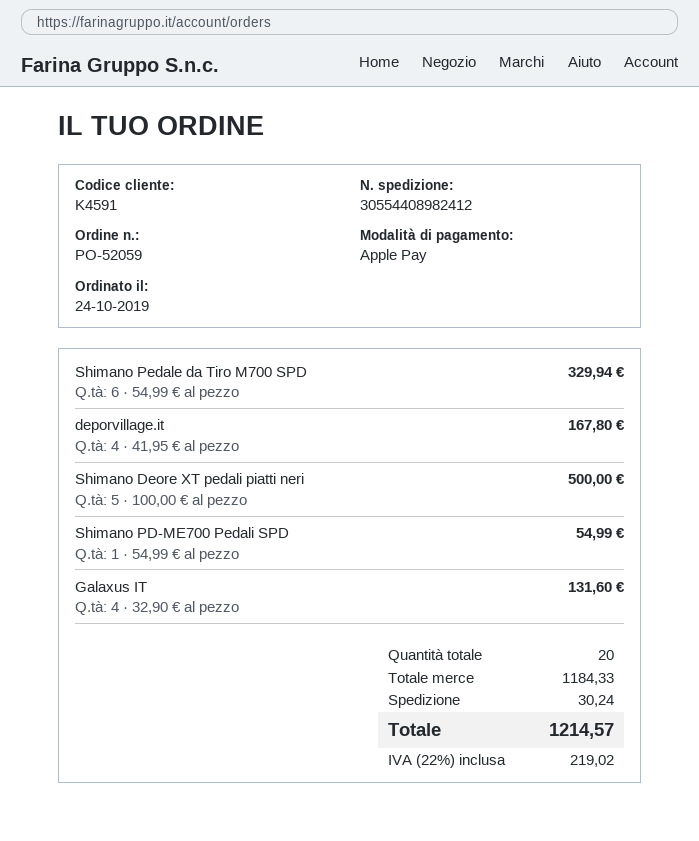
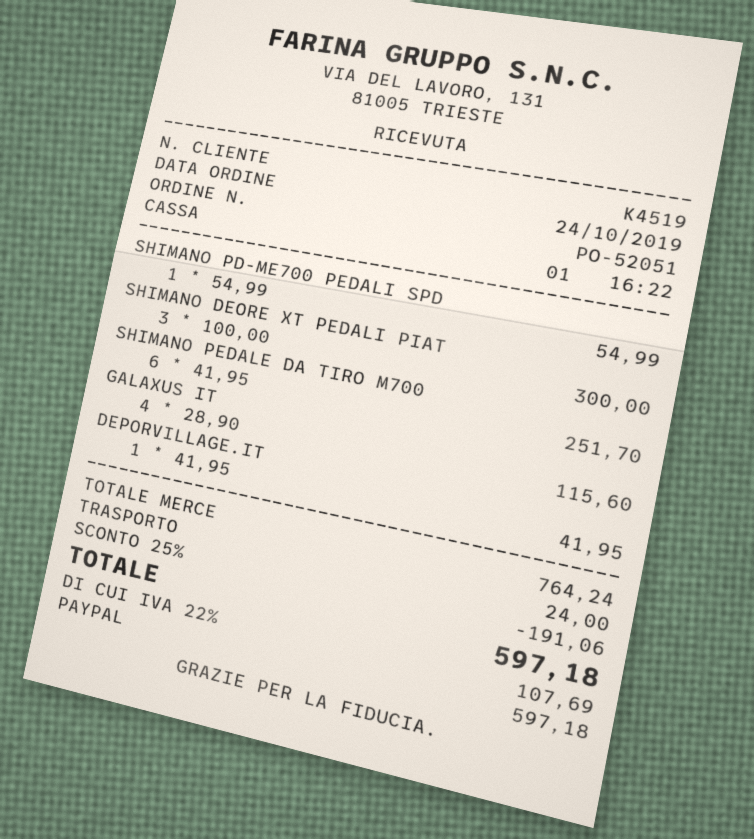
order number: PO-52059 -> PO-52051
customer number: K4591 -> K4519
payment method: Apple Pay -> PayPal
Shimano Pedale da Tiro M700 SPD: 6 x 54.99 = 329.94 -> 6 x 41.95 = 251.70
deporvillage.it: 4 x 41.95 = 167.80 -> 1 x 41.95 = 41.95
Shimano Deore XT pedali piatti neri: 5 x 100.00 = 500.00 -> 3 x 100.00 = 300.00
Galaxus IT: 4 x 32.90 = 131.60 -> 4 x 28.90 = 115.60
subtotal: 1184.33 -> 764.24
discount: none -> 25% = 191.06
shipping: 30.24 -> 24.00
tax: 22% = 219.02 -> 22% = 107.69
total: 1214.57 -> 597.18

